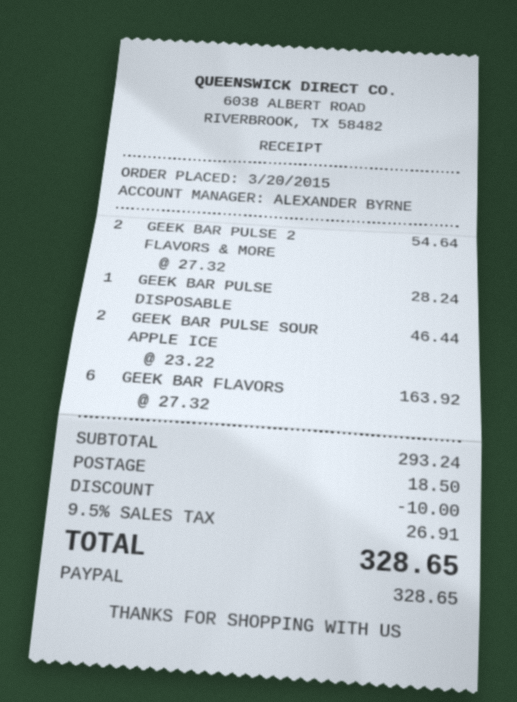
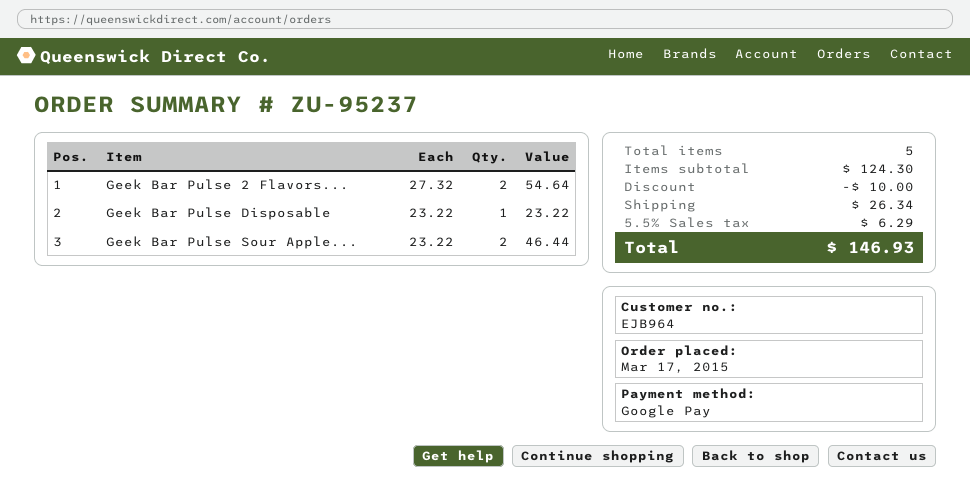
order date: 2015-03-20 -> 2015-03-17
payment method: PayPal -> Google Pay
GEEK BAR PULSE DISPOSABLE: 1 x 28.24 = 28.24 -> 1 x 23.22 = 23.22
GEEK BAR FLAVORS: 6 x 27.32 = 163.92 -> none
subtotal: 293.24 -> 124.30
shipping: 18.50 -> 26.34
tax: 9.5% = 26.91 -> 5.5% = 6.29
total: 328.65 -> 146.93

